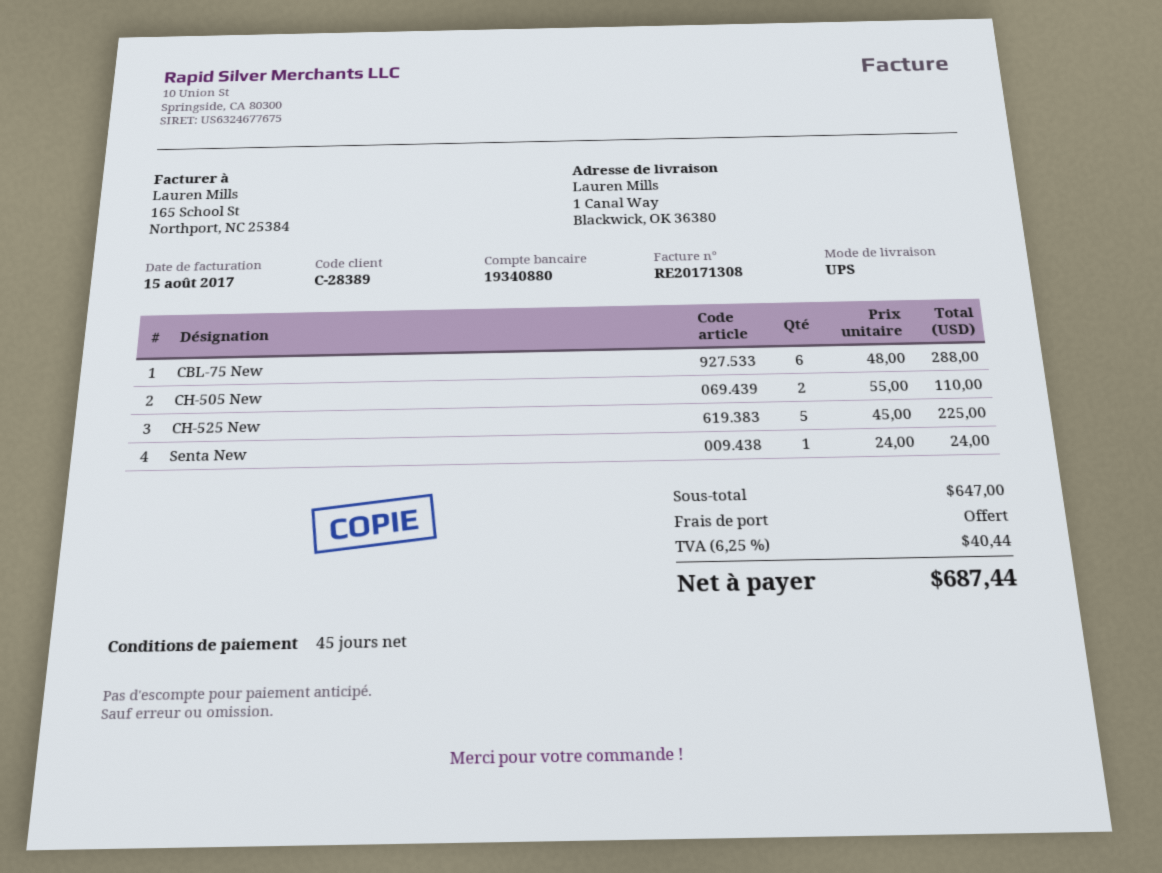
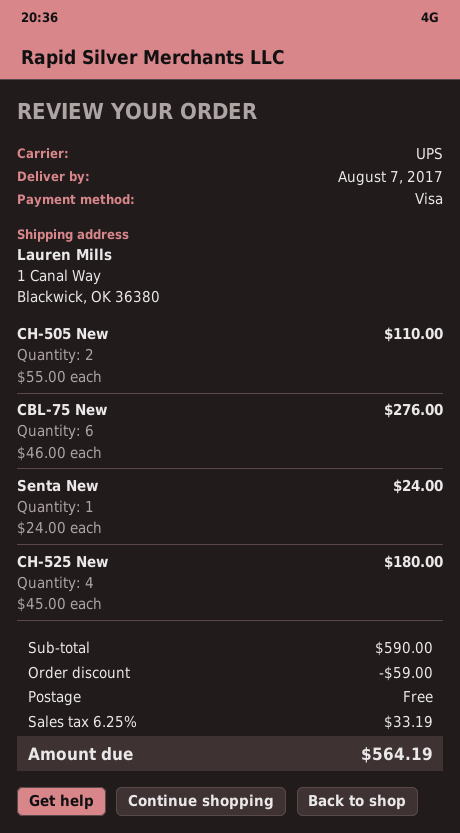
CBL-75 New: 6 x 48.00 = 288.00 -> 6 x 46.00 = 276.00
CH-525 New: 5 x 45.00 = 225.00 -> 4 x 45.00 = 180.00
subtotal: 647.00 -> 590.00
discount: none -> 59.00
tax: 6.25% = 40.44 -> 6.25% = 33.19
total: 687.44 -> 564.19

